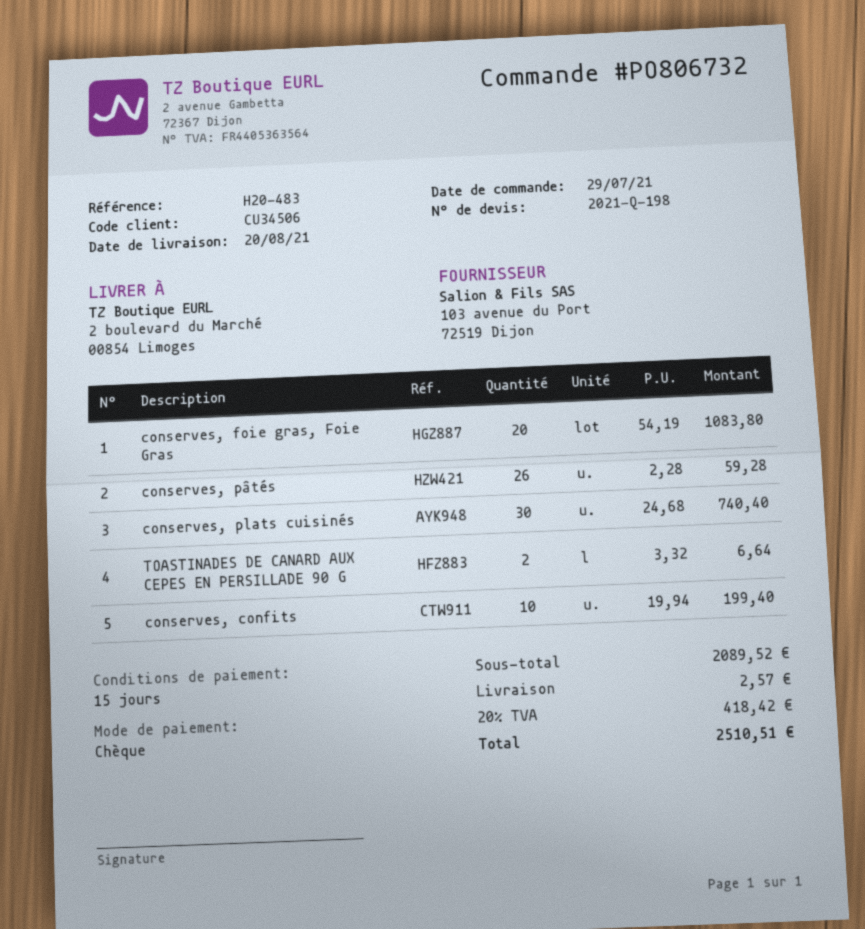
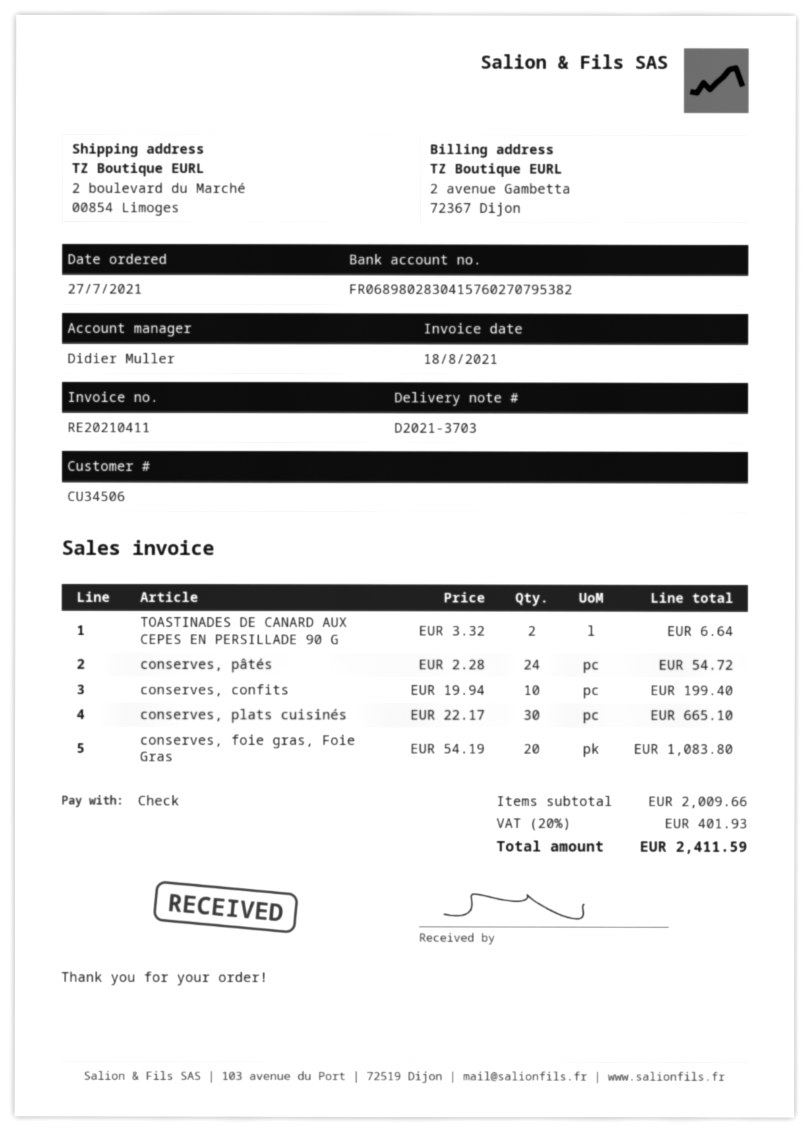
order date: 2021-07-29 -> 2021-07-27
conserves, pâtés: 26 x 2.28 = 59.28 -> 24 x 2.28 = 54.72
conserves, plats cuisinés: 30 x 24.68 = 740.40 -> 30 x 22.17 = 665.10
subtotal: 2089.52 -> 2009.66
shipping: 2.57 -> none
tax: 20% = 418.42 -> 20% = 401.93
total: 2510.51 -> 2411.59

